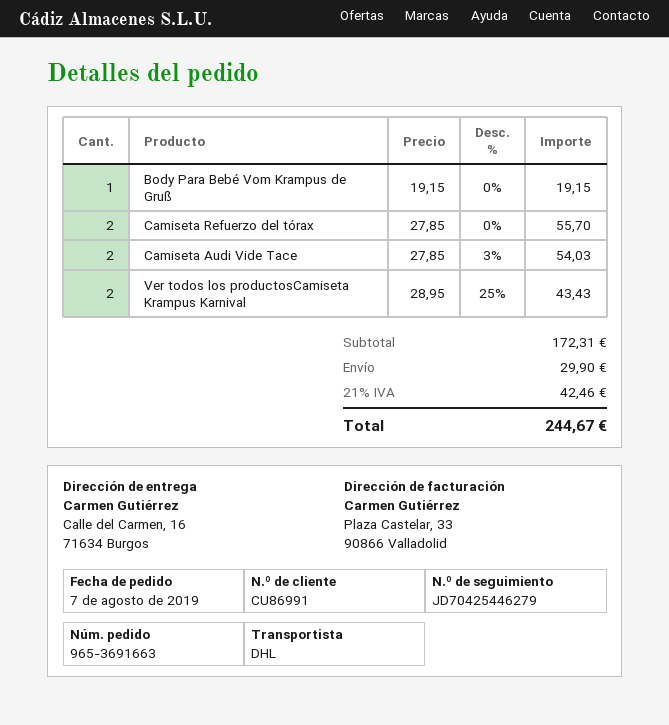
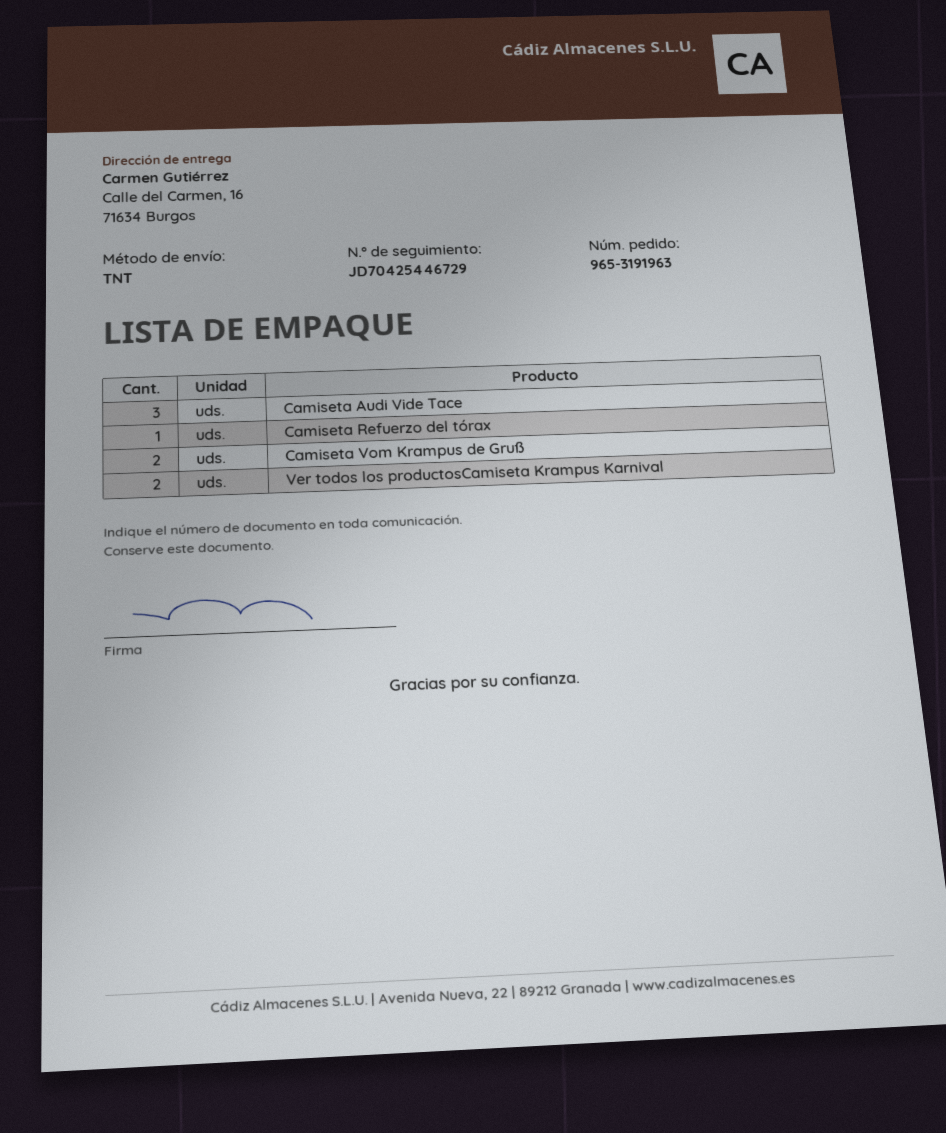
order number: 965-3691663 -> 965-3191963
shipping method: DHL -> TNT
tracking number: JD70425446279 -> JD70425446729
Body Para Bebé Vom Krampus de Gruß: 1 -> none
Camiseta Refuerzo del tórax: 2 -> 1
Camiseta Audi Vide Tace: 2 -> 3
Camiseta Vom Krampus de Gruß: none -> 2

